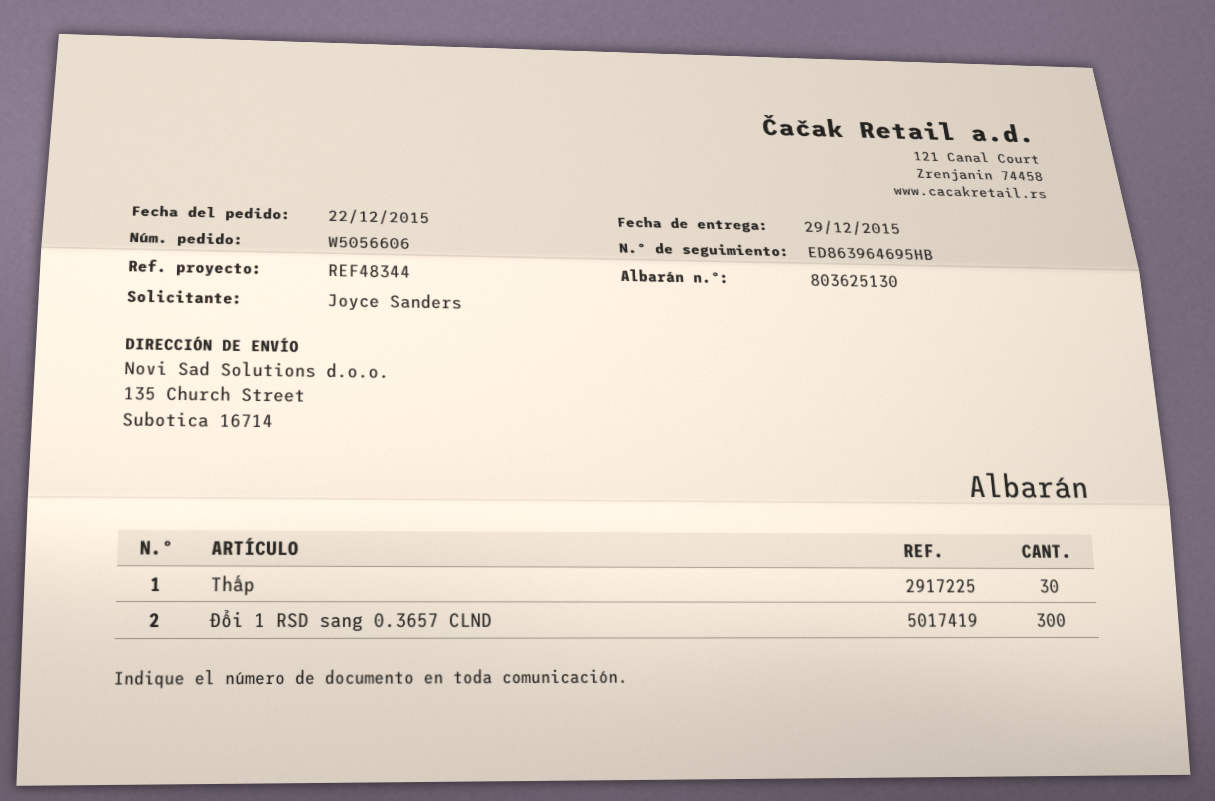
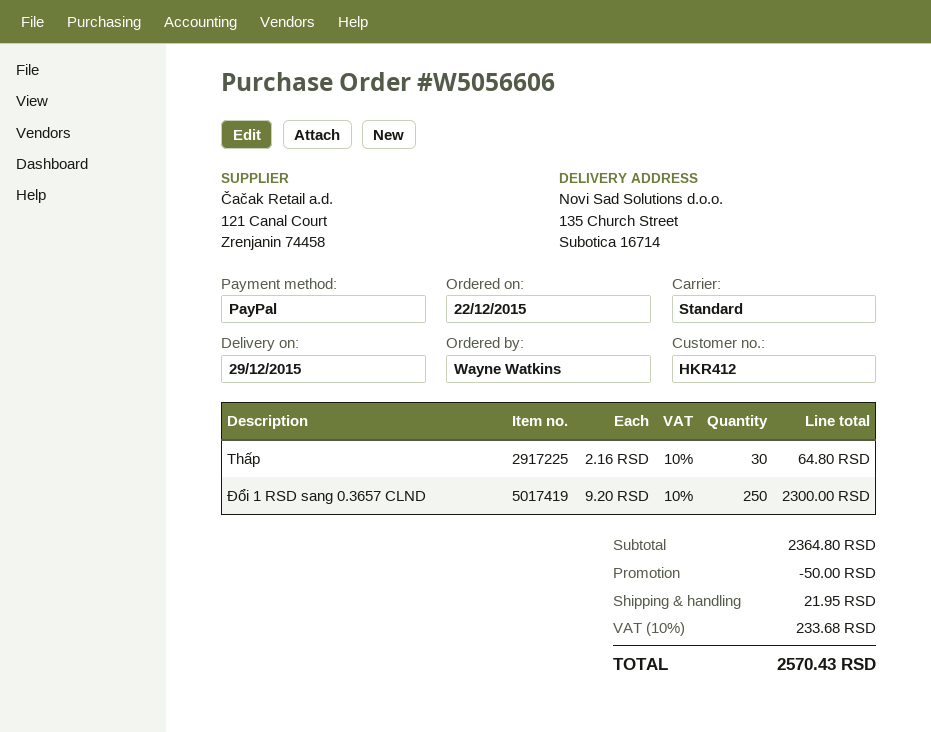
ordered by: Joyce Sanders -> Wayne Watkins
Đổi 1 RSD sang 0.3657 CLND: 300 -> 250

